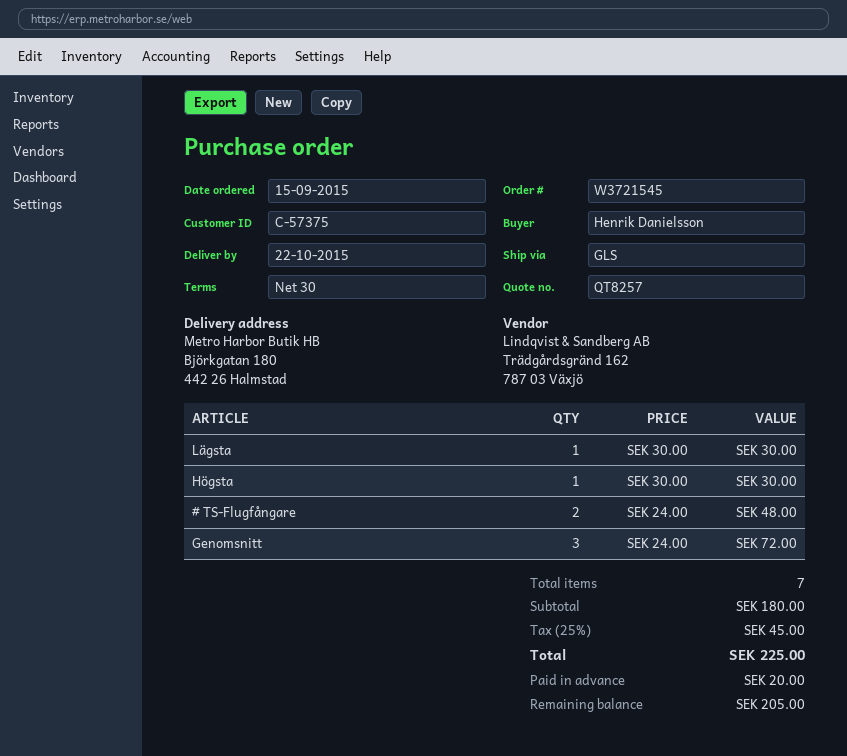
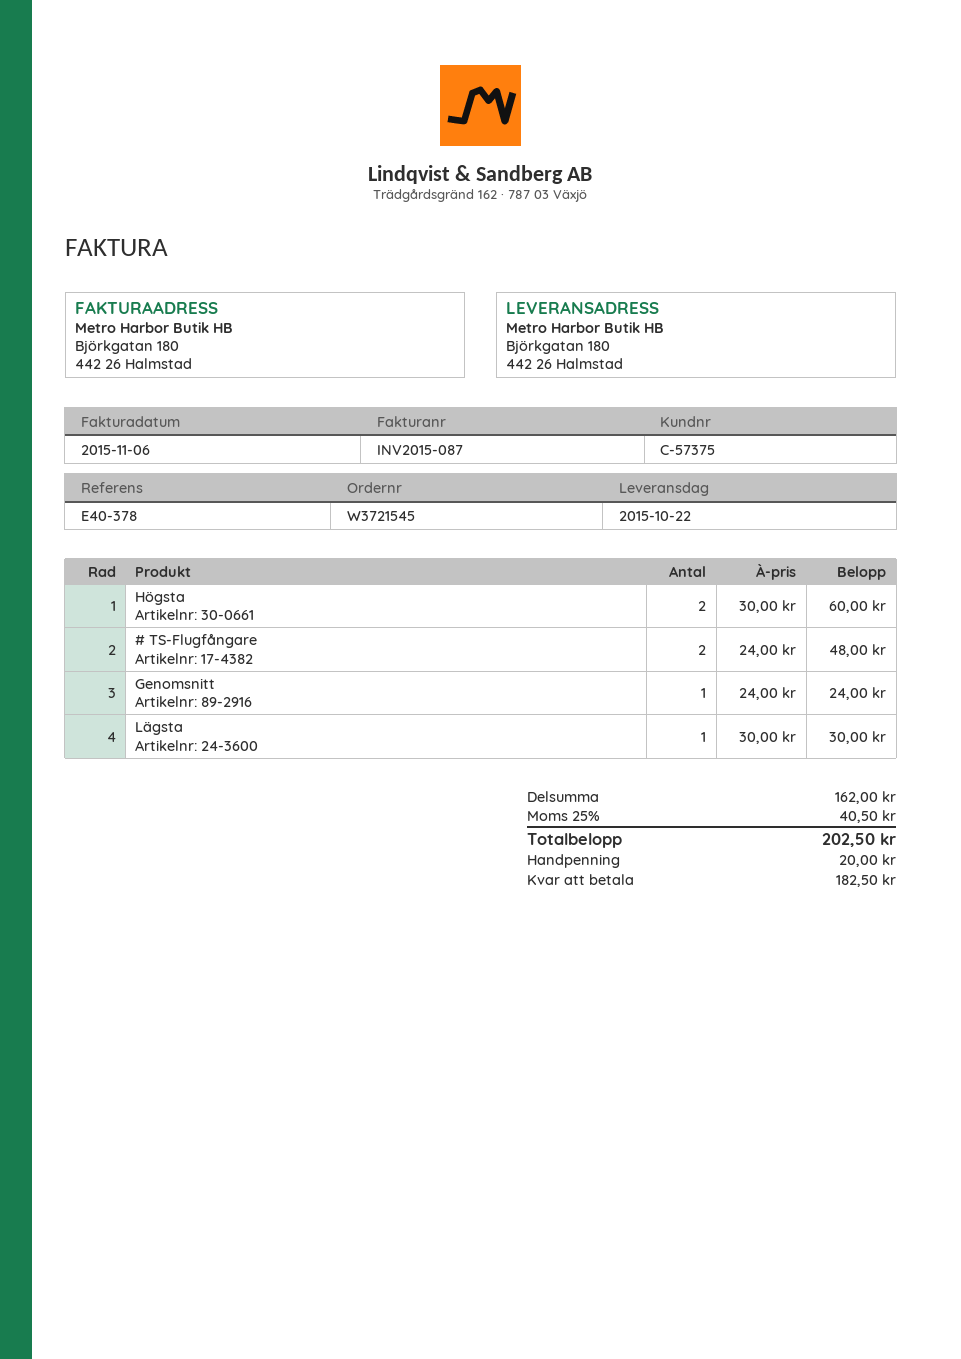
Högsta: 1 x 30.00 = 30.00 -> 2 x 30.00 = 60.00
Genomsnitt: 3 x 24.00 = 72.00 -> 1 x 24.00 = 24.00
subtotal: 180.00 -> 162.00
tax: 25% = 45.00 -> 25% = 40.50
total: 225.00 -> 202.50
balance: 205.00 -> 182.50

